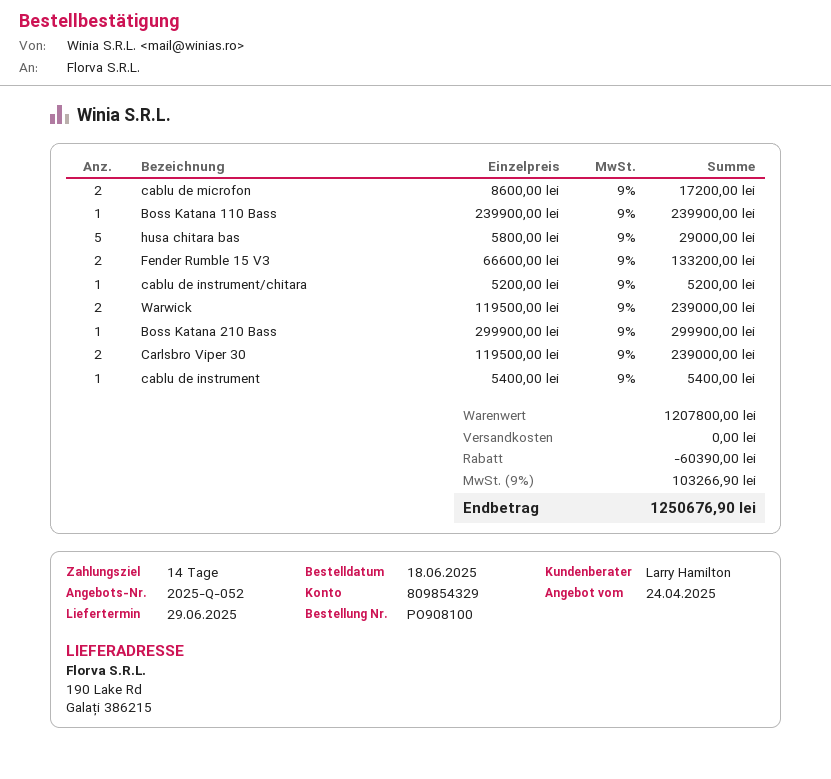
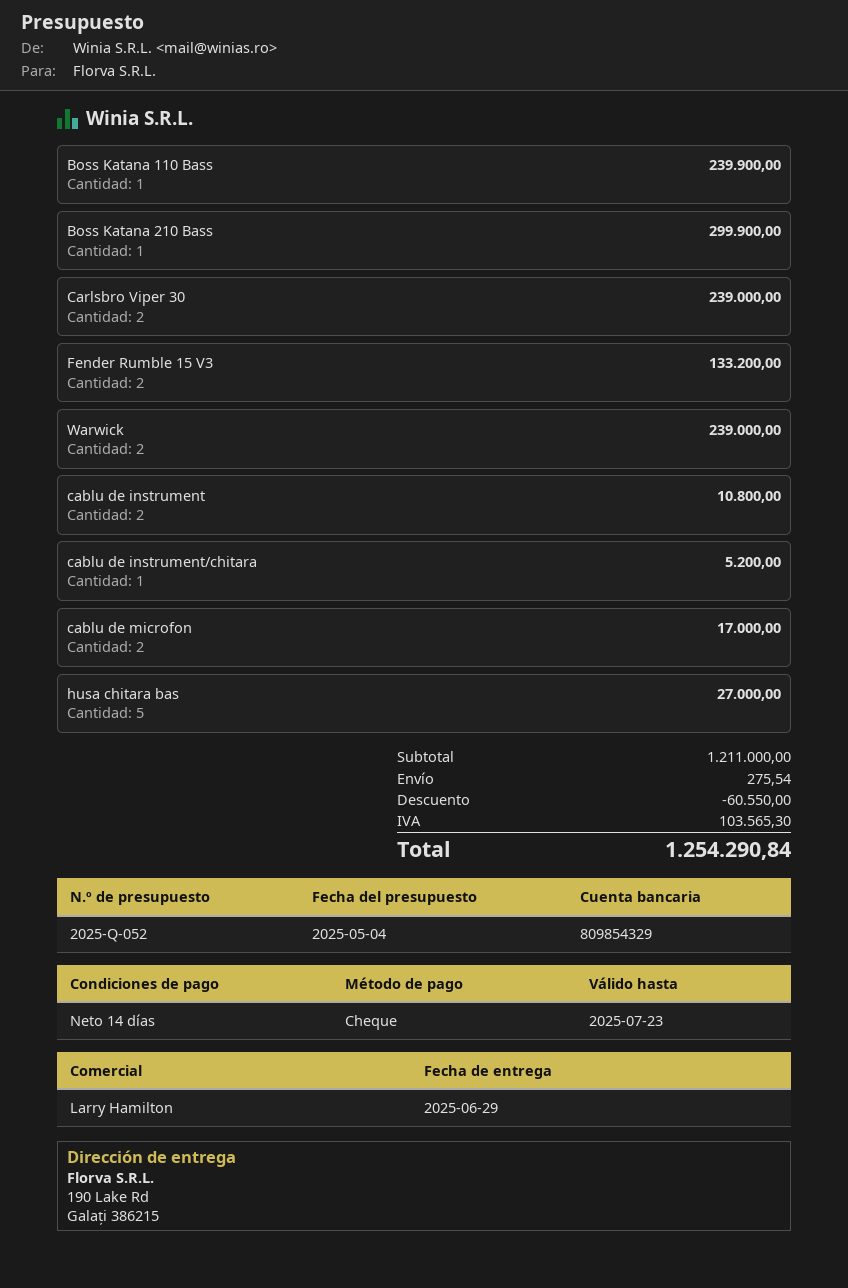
quote date: 2025-04-24 -> 2025-05-04
cablu de microfon: 2 for 17200.00 -> 2 for 17000.00
husa chitara bas: 5 for 29000.00 -> 5 for 27000.00
cablu de instrument: 1 for 5400.00 -> 2 for 10800.00
subtotal: 1207800.00 -> 1211000.00
discount: 60390.00 -> 60550.00
shipping: 0.00 -> 275.54
tax: 103266.90 -> 103565.30
total: 1250676.90 -> 1254290.84

